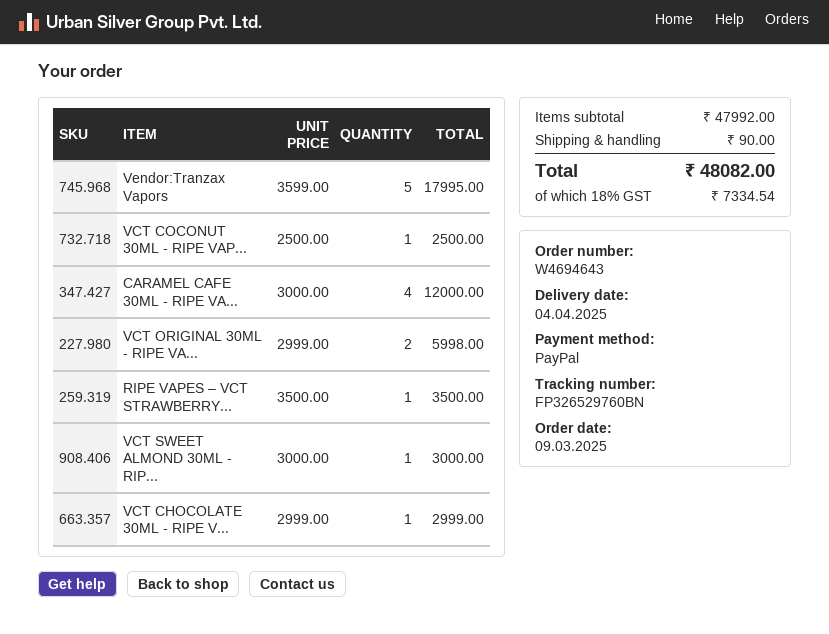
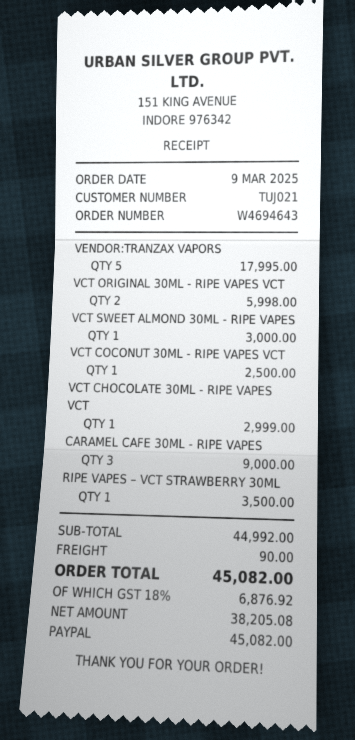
CARAMEL CAFE 30ML - RIPE VA...: 4 for 12000.00 -> 3 for 9000.00
subtotal: 47992.00 -> 44992.00
tax: 18% = 7334.54 -> 18% = 6876.92
total: 48082.00 -> 45082.00

